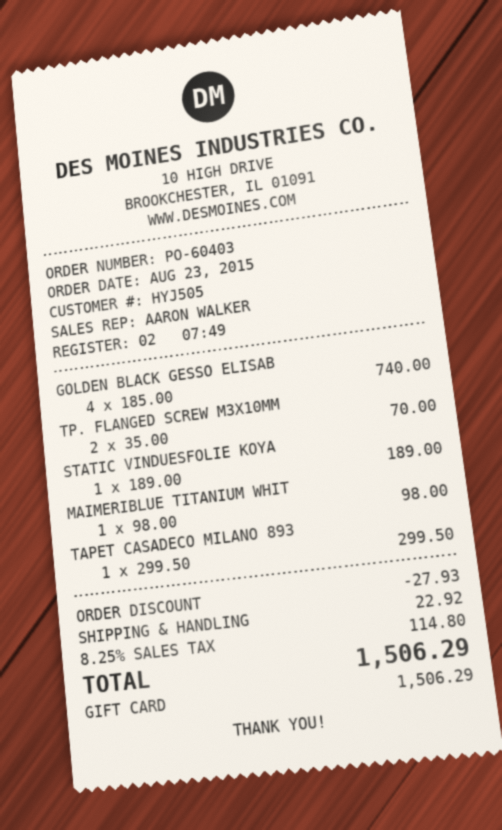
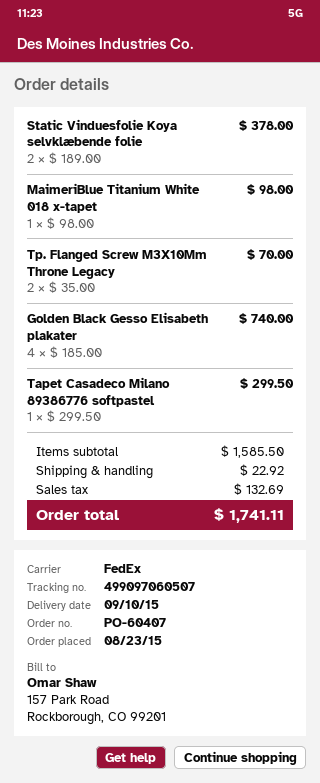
order number: PO-60403 -> PO-60407
STATIC VINDUESFOLIE KOYA: 1 x 189.00 = 189.00 -> 2 x 189.00 = 378.00
discount: 27.93 -> none
tax: 114.80 -> 132.69
total: 1506.29 -> 1741.11

